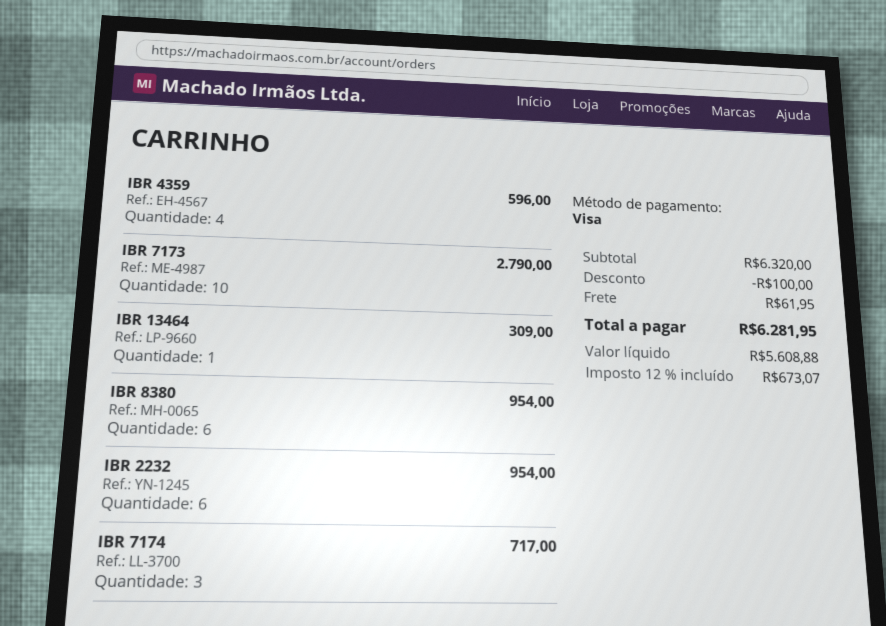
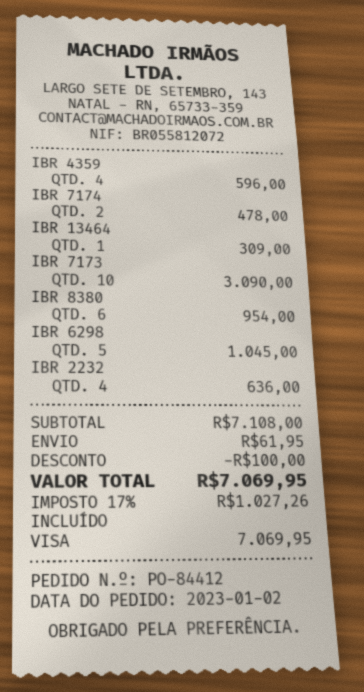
IBR 7173: 10 for 2790.00 -> 10 for 3090.00
IBR 2232: 6 for 954.00 -> 4 for 636.00
IBR 7174: 3 for 717.00 -> 2 for 478.00
IBR 6298: none -> 5 for 1045.00
subtotal: 6320.00 -> 7108.00
tax: 12% = 673.07 -> 17% = 1027.26
total: 6281.95 -> 7069.95

